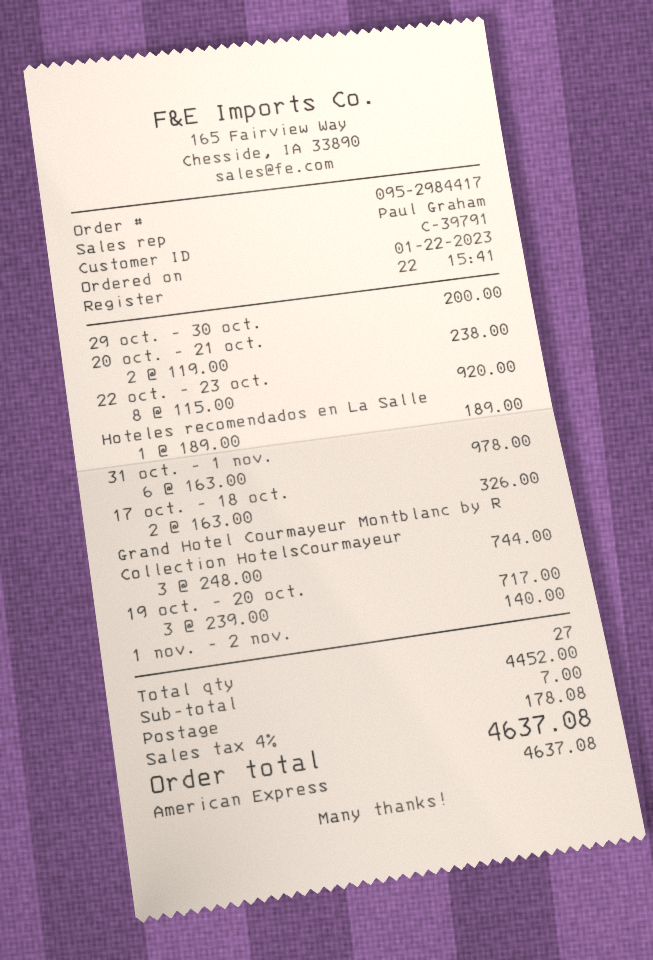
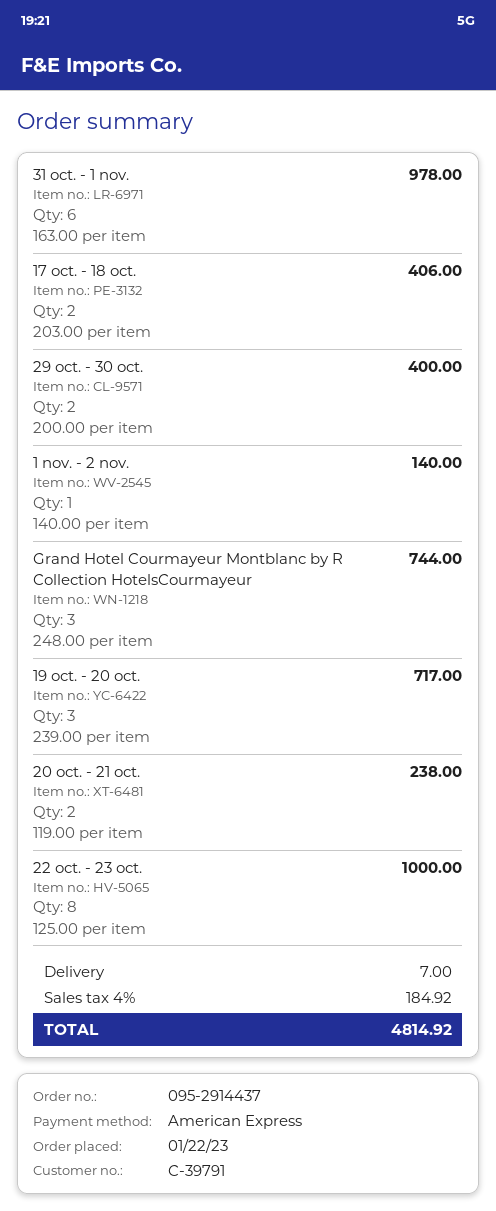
order number: 095-2984417 -> 095-2914437
29 oct. - 30 oct.: 1 x 200.00 = 200.00 -> 2 x 200.00 = 400.00
22 oct. - 23 oct.: 8 x 115.00 = 920.00 -> 8 x 125.00 = 1000.00
Hoteles recomendados en La Salle: 1 x 189.00 = 189.00 -> none
17 oct. - 18 oct.: 2 x 163.00 = 326.00 -> 2 x 203.00 = 406.00
tax: 4% = 178.08 -> 4% = 184.92
total: 4637.08 -> 4814.92

